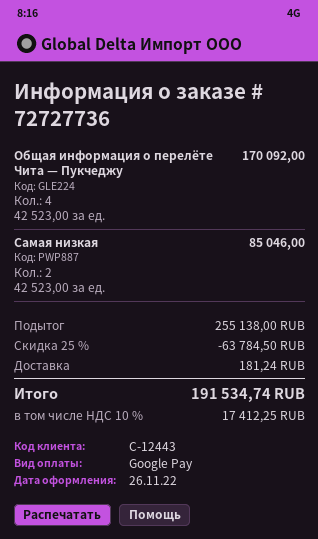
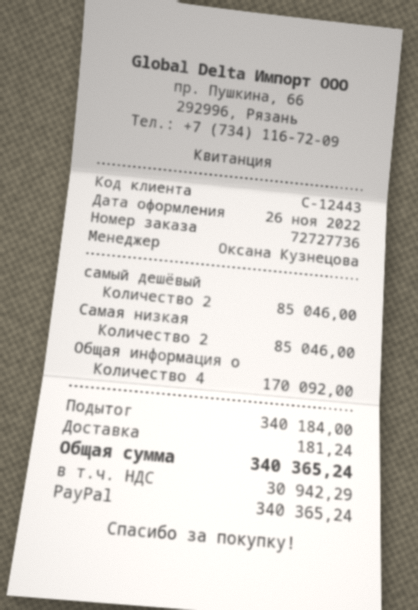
payment method: Google Pay -> PayPal
самый дешёвый: none -> 2 for 85046.00
subtotal: 255138.00 -> 340184.00
discount: 25% = 63784.50 -> none
tax: 17412.25 -> 30942.29
total: 191534.74 -> 340365.24

